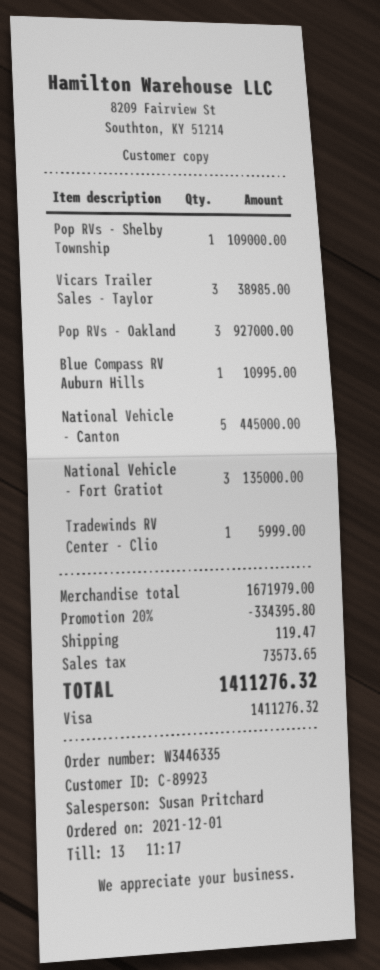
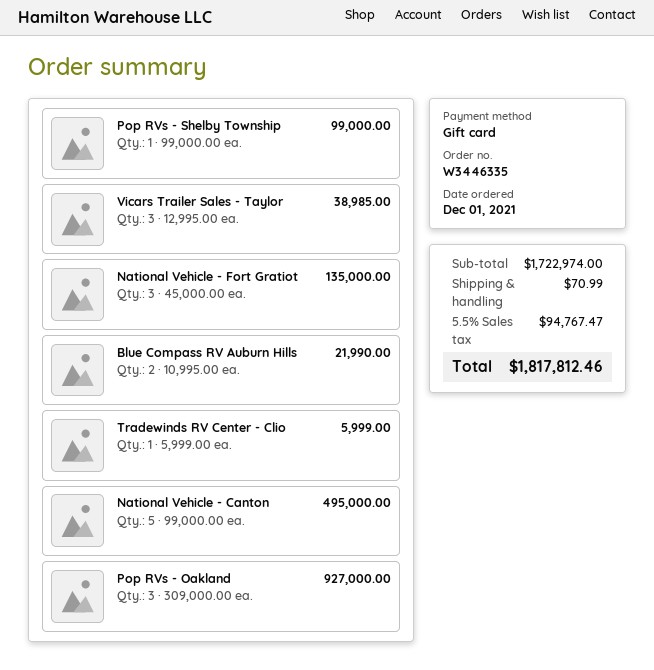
payment method: Visa -> gift card
Pop RVs - Shelby Township: 1 for 109000.00 -> 1 for 99000.00
Blue Compass RV Auburn Hills: 1 for 10995.00 -> 2 for 21990.00
National Vehicle - Canton: 5 for 445000.00 -> 5 for 495000.00
subtotal: 1671979.00 -> 1722974.00
discount: 20% = 334395.80 -> none
shipping: 119.47 -> 70.99
tax: 73573.65 -> 94767.47
total: 1411276.32 -> 1817812.46

